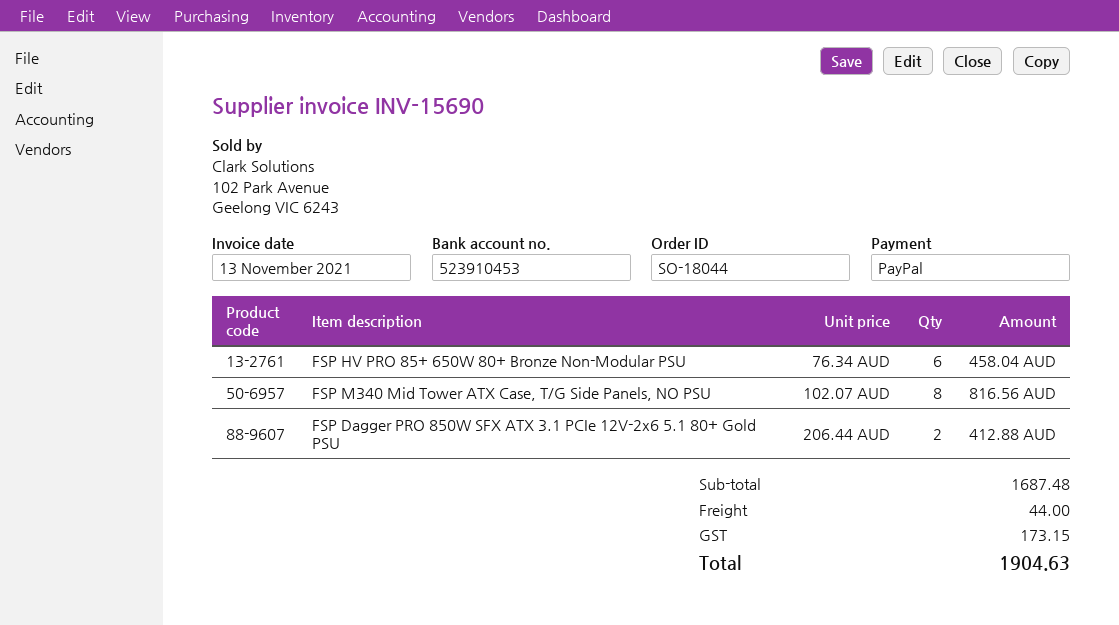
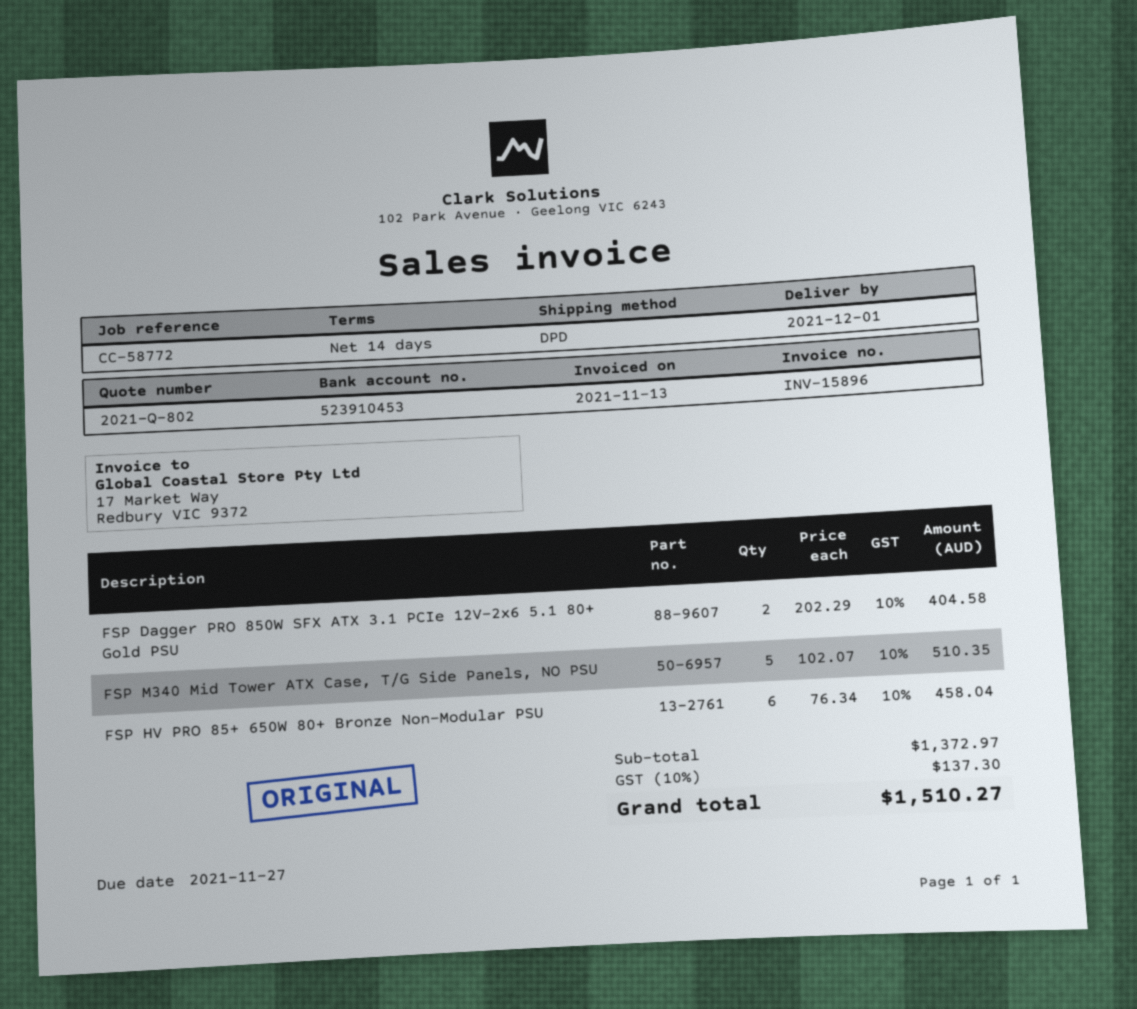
invoice number: INV-15690 -> INV-15896
FSP M340 Mid Tower ATX Case, T/G Side Panels, NO PSU: 8 x 102.07 = 816.56 -> 5 x 102.07 = 510.35
FSP Dagger PRO 850W SFX ATX 3.1 PCIe 12V-2x6 5.1 80+ Gold PSU: 2 x 206.44 = 412.88 -> 2 x 202.29 = 404.58
subtotal: 1687.48 -> 1372.97
shipping: 44.00 -> none
tax: 173.15 -> 137.30
total: 1904.63 -> 1510.27

